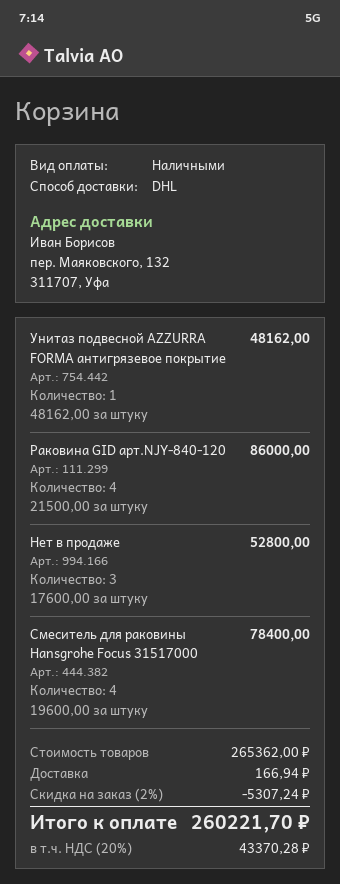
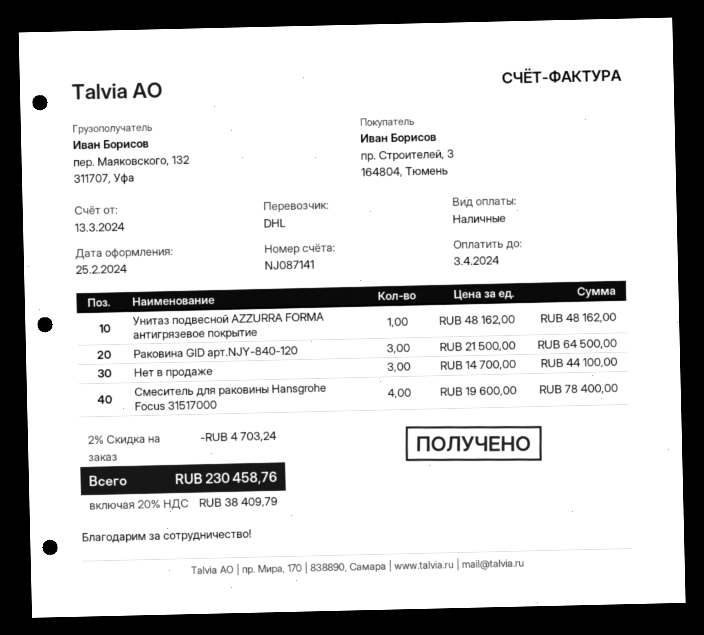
Раковина GID арт.NJY-840-120: 4 x 21500.00 = 86000.00 -> 3 x 21500.00 = 64500.00
Нет в продаже: 3 x 17600.00 = 52800.00 -> 3 x 14700.00 = 44100.00
discount: 2% = 5307.24 -> 2% = 4703.24
shipping: 166.94 -> none
tax: 20% = 43370.28 -> 20% = 38409.79
total: 260221.70 -> 230458.76

